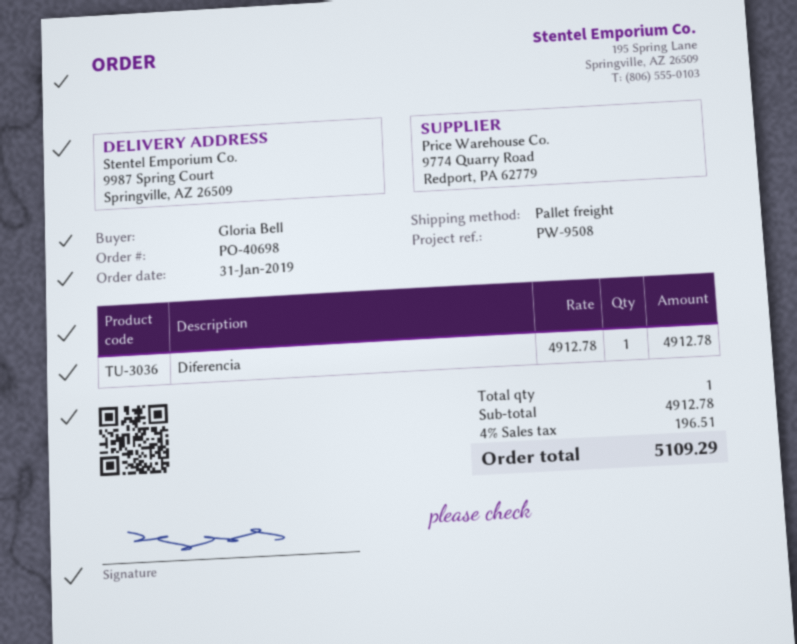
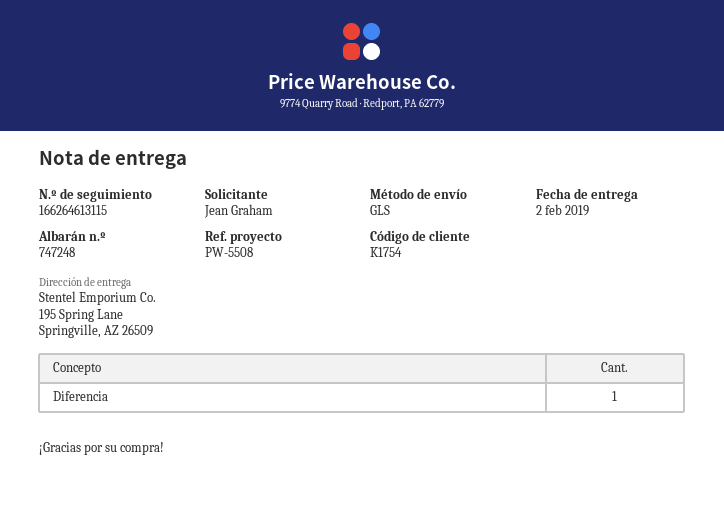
reference: PW-9508 -> PW-5508
ordered by: Gloria Bell -> Jean Graham
shipping method: pallet freight -> GLS
ship to: 9987 Spring Court, Springville, AZ 26509 -> 195 Spring Lane, Springville, AZ 26509

